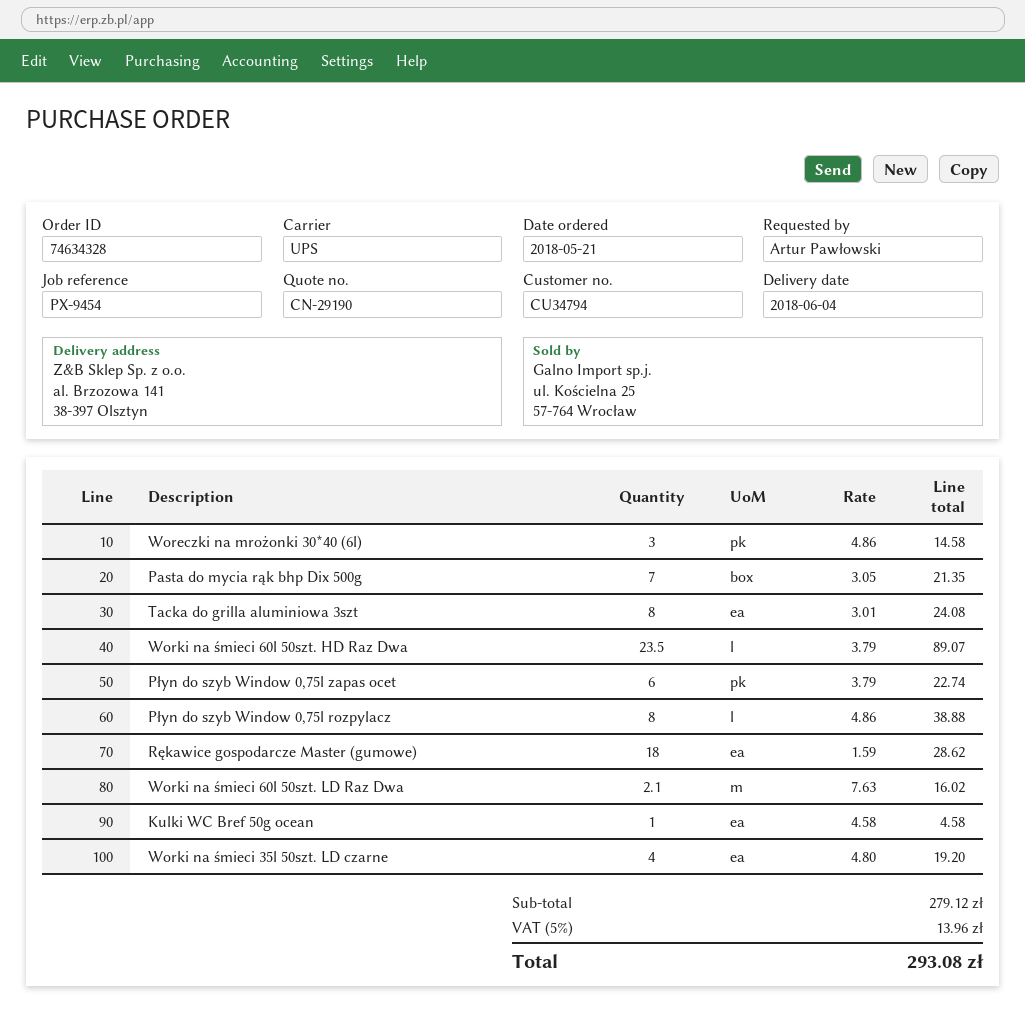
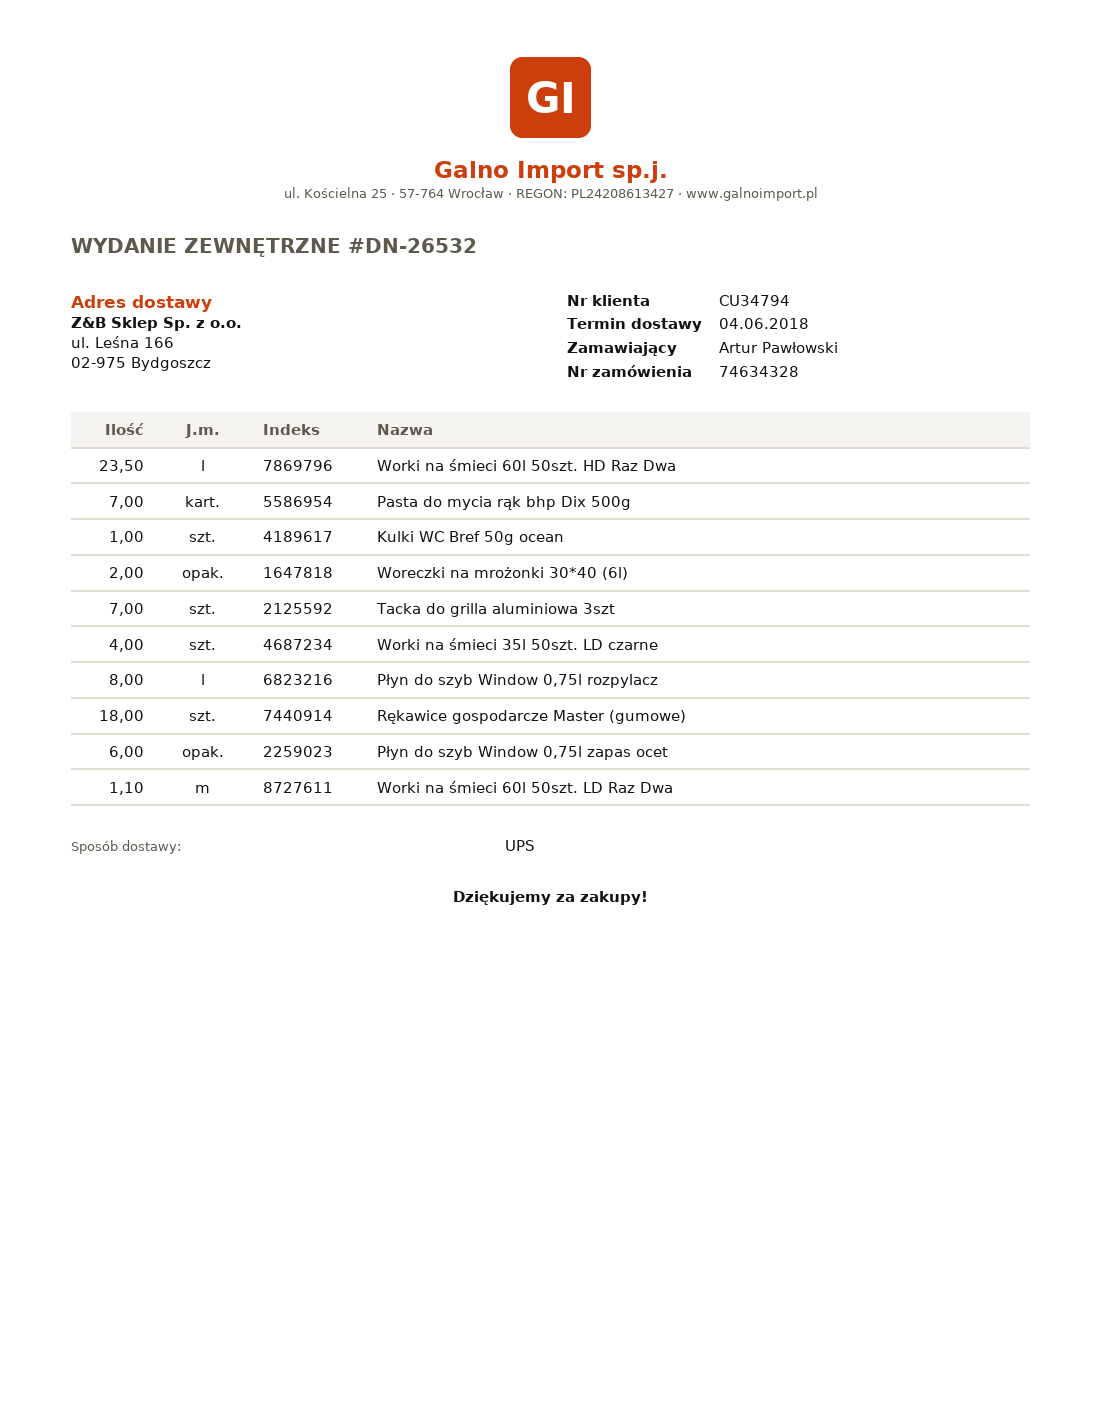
ship to: al. Brzozowa 141, 38-397 Olsztyn -> ul. Leśna 166, 02-975 Bydgoszcz
Woreczki na mrożonki 30*40 (6l): 3 -> 2
Tacka do grilla aluminiowa 3szt: 8 -> 7
Worki na śmieci 60l 50szt. LD Raz Dwa: 2.1 -> 1.1

